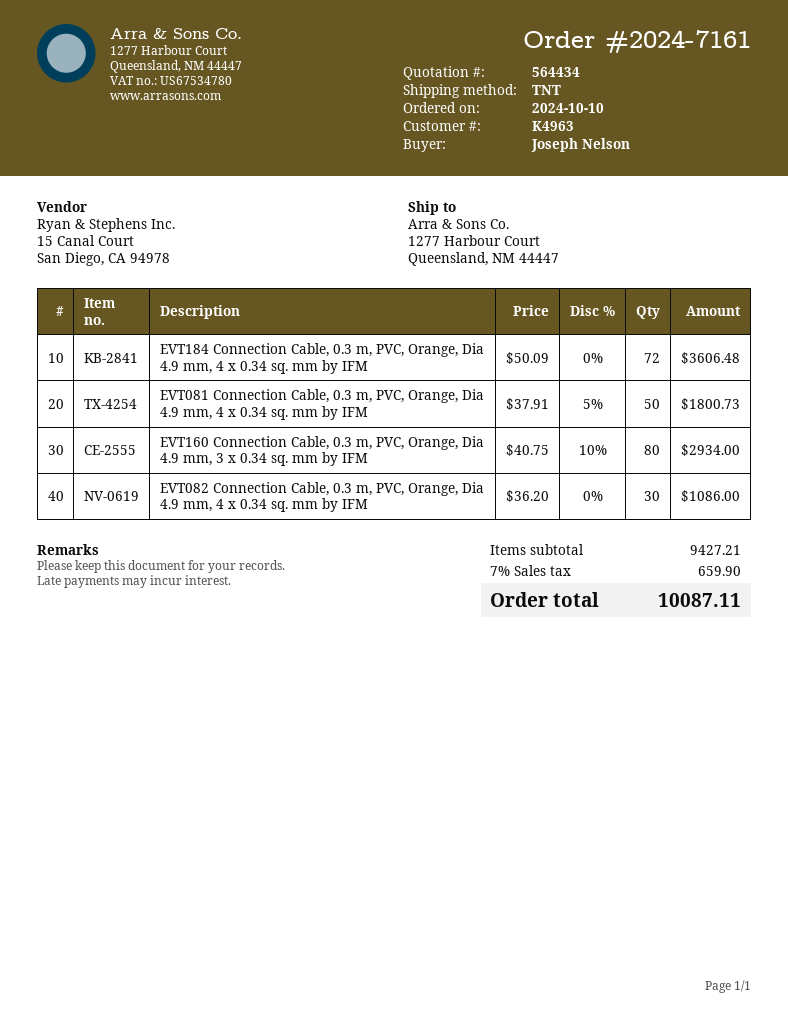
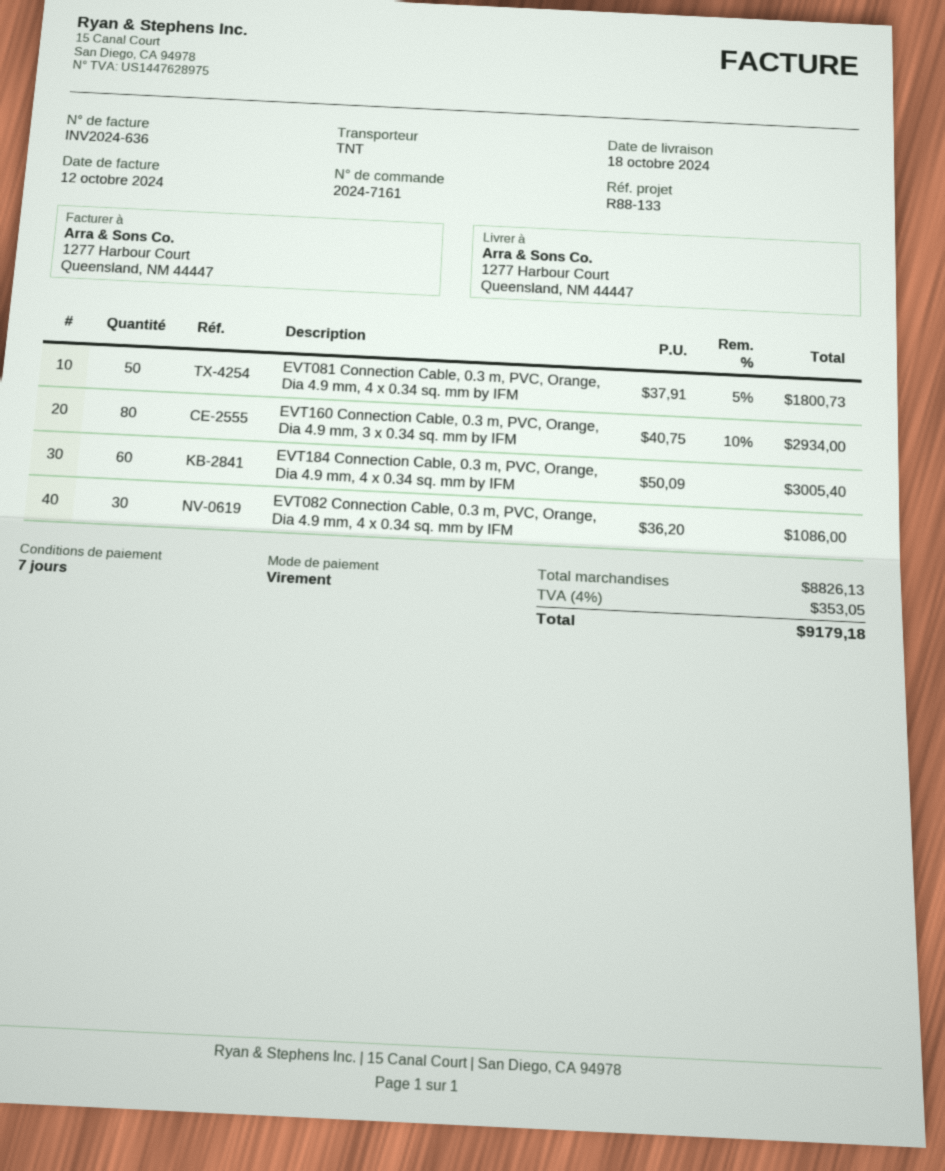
EVT184 Connection Cable, 0.3 m, PVC, Orange, Dia 4.9 mm, 4 x 0.34 sq. mm by IFM: 72 x 50.09 = 3606.48 -> 60 x 50.09 = 3005.40
subtotal: 9427.21 -> 8826.13
tax: 7% = 659.90 -> 4% = 353.05
total: 10087.11 -> 9179.18

